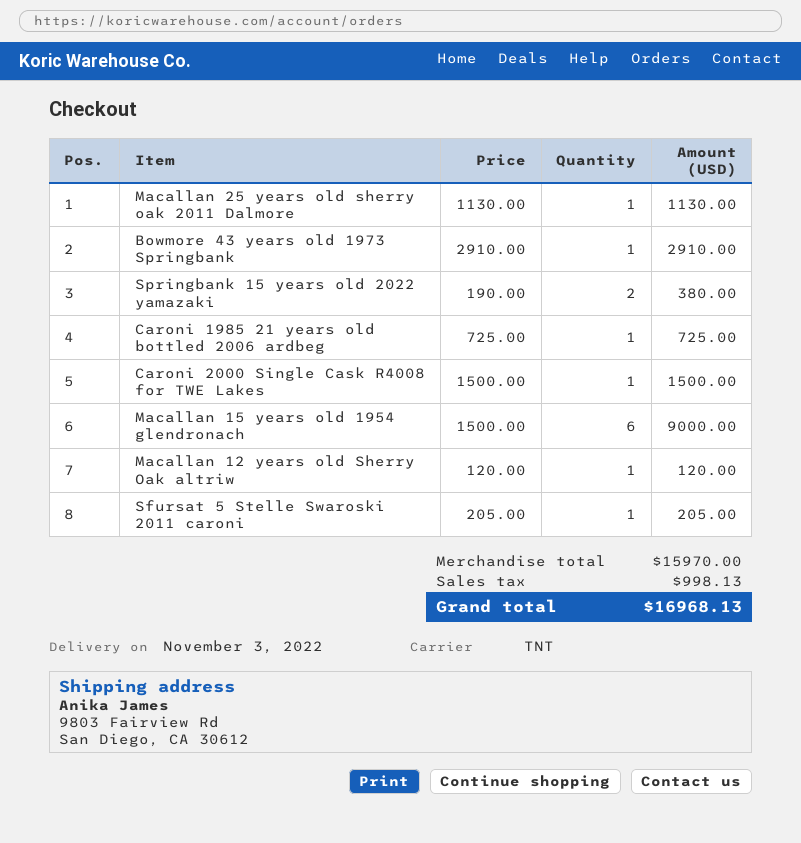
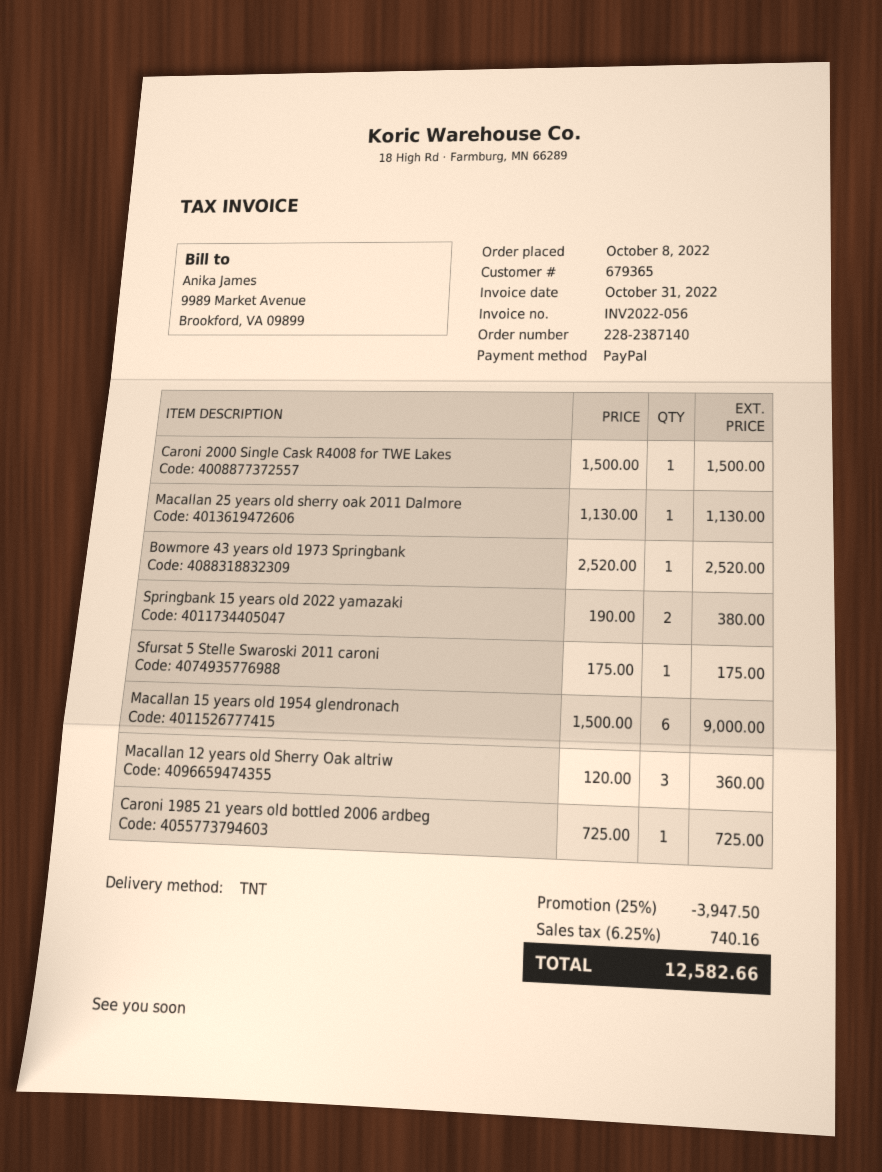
Bowmore 43 years old 1973 Springbank: 1 x 2910.00 = 2910.00 -> 1 x 2520.00 = 2520.00
Macallan 12 years old Sherry Oak altriw: 1 x 120.00 = 120.00 -> 3 x 120.00 = 360.00
Sfursat 5 Stelle Swaroski 2011 caroni: 1 x 205.00 = 205.00 -> 1 x 175.00 = 175.00
discount: none -> 25% = 3947.50
tax: 998.13 -> 740.16
total: 16968.13 -> 12582.66

